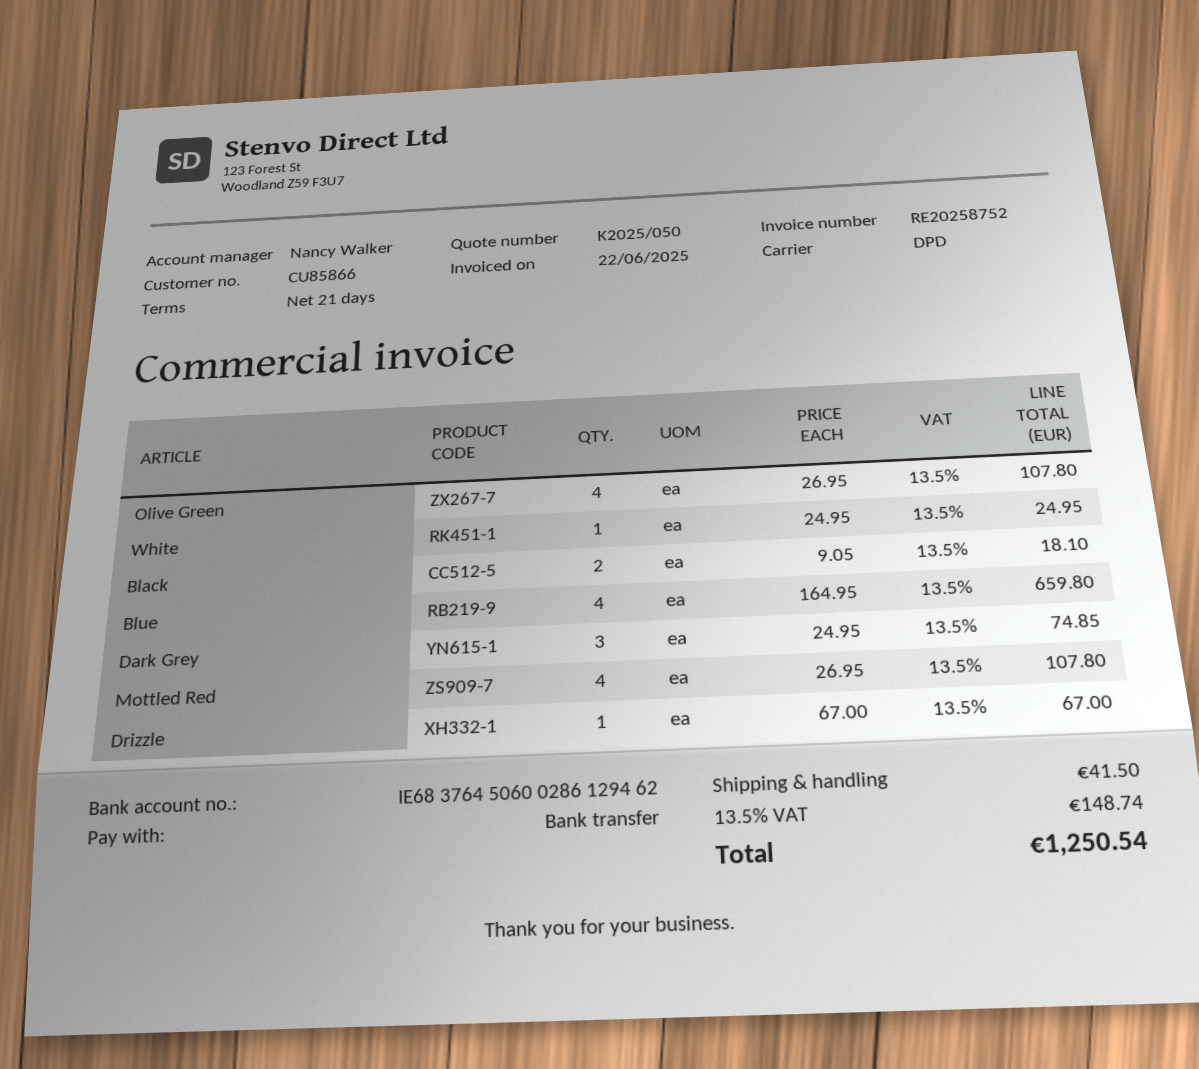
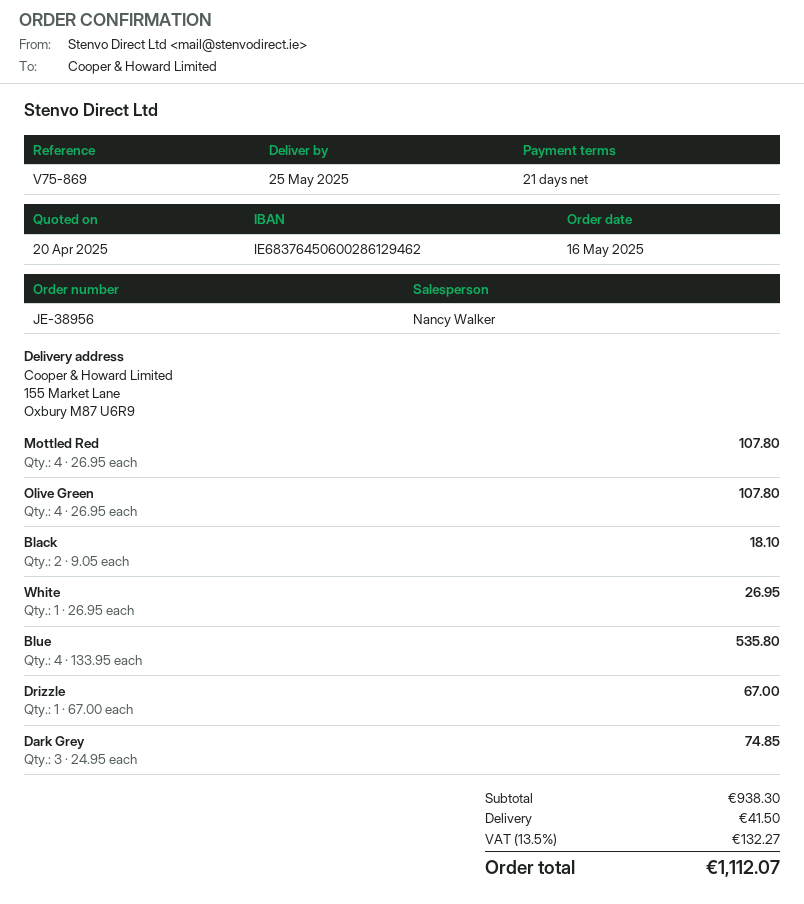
White: 1 x 24.95 = 24.95 -> 1 x 26.95 = 26.95
Blue: 4 x 164.95 = 659.80 -> 4 x 133.95 = 535.80
tax: 13.5% = 148.74 -> 13.5% = 132.27
total: 1250.54 -> 1112.07

